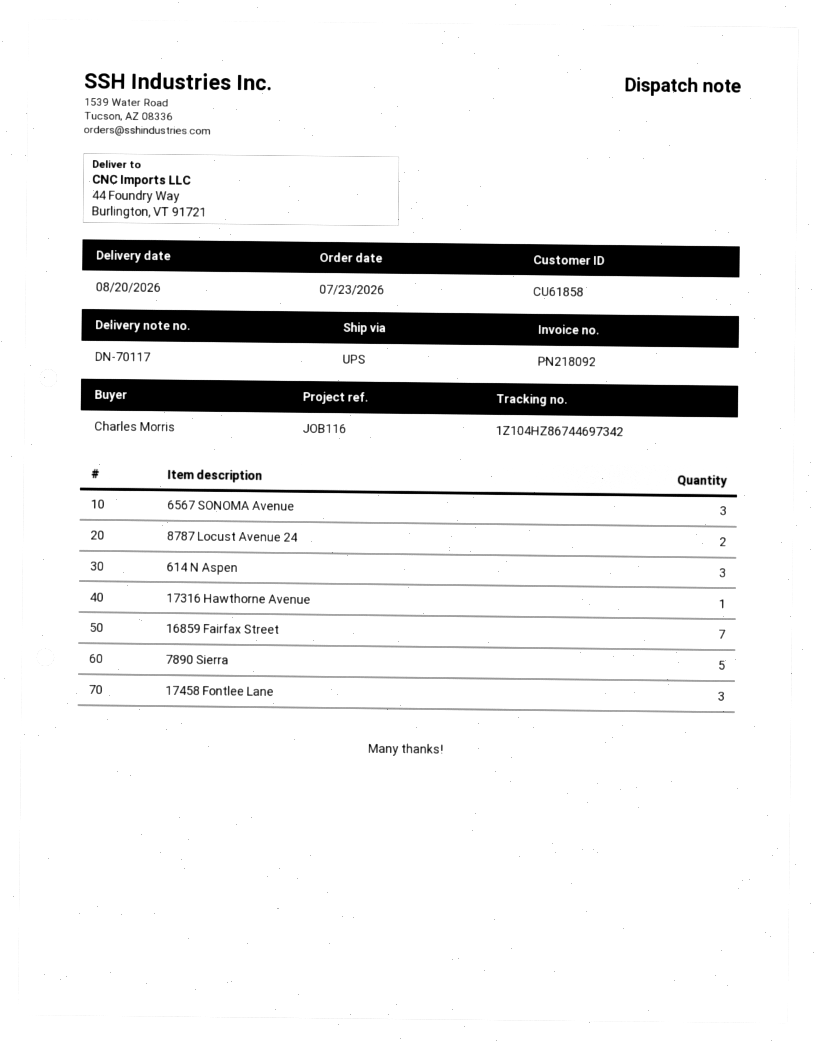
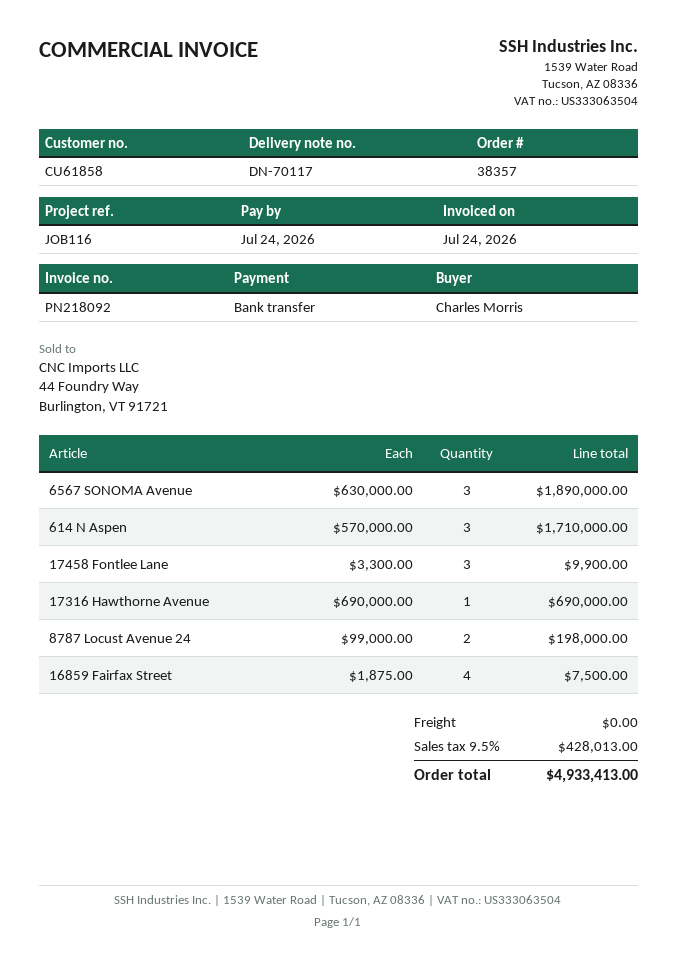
16859 Fairfax Street: 7 -> 4
7890 Sierra: 5 -> none

